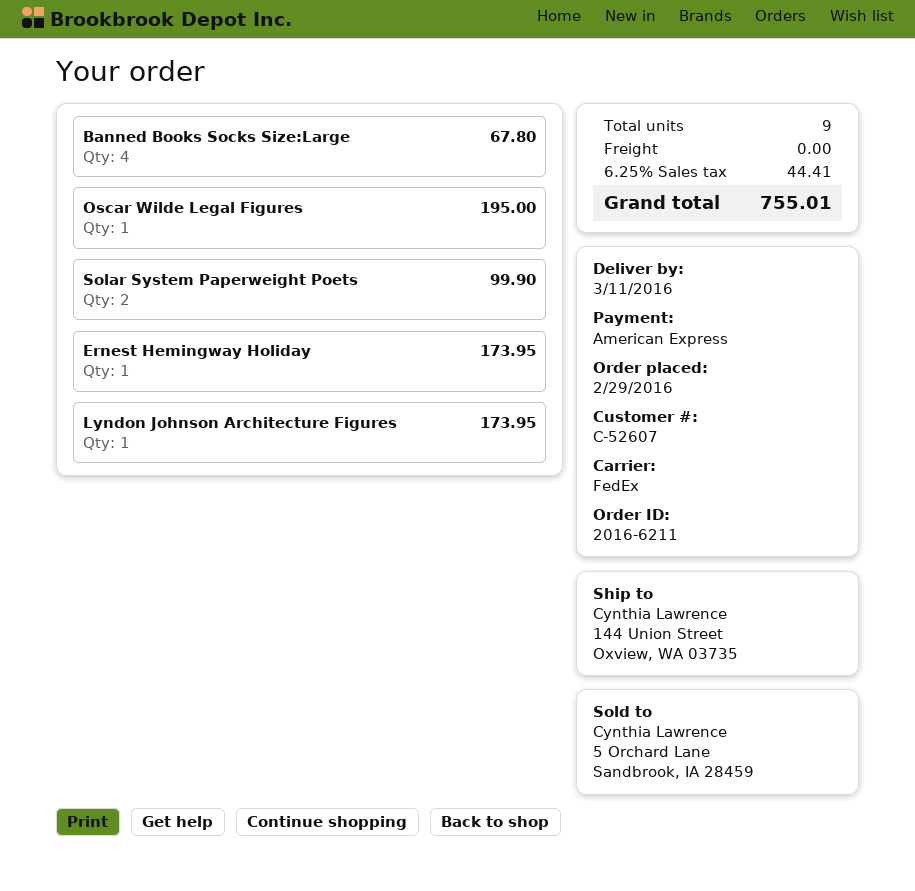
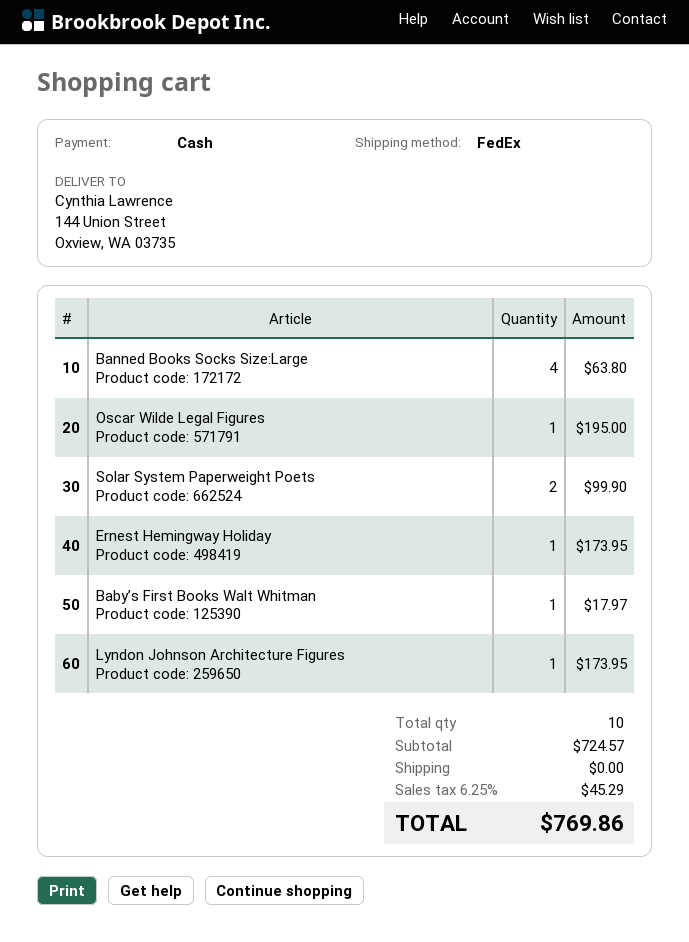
payment method: American Express -> cash
Banned Books Socks Size:Large: 4 for 67.80 -> 4 for 63.80
Baby’s First Books Walt Whitman: none -> 1 for 17.97
total quantity: 9 -> 10
tax: 6.25% = 44.41 -> 6.25% = 45.29
total: 755.01 -> 769.86

